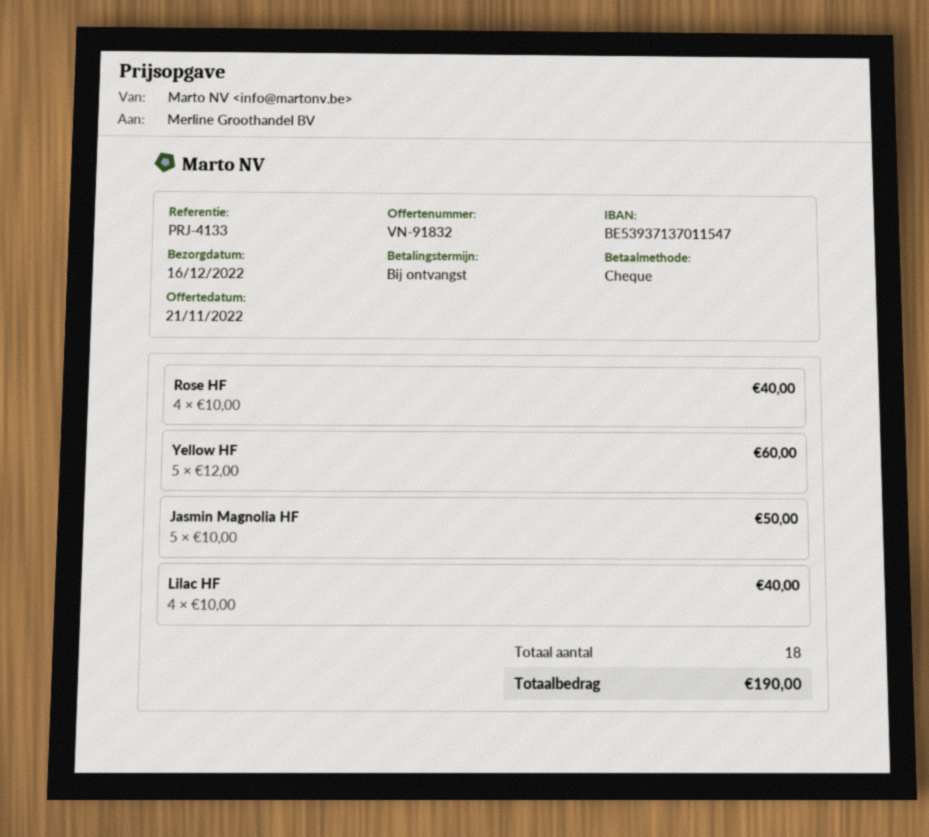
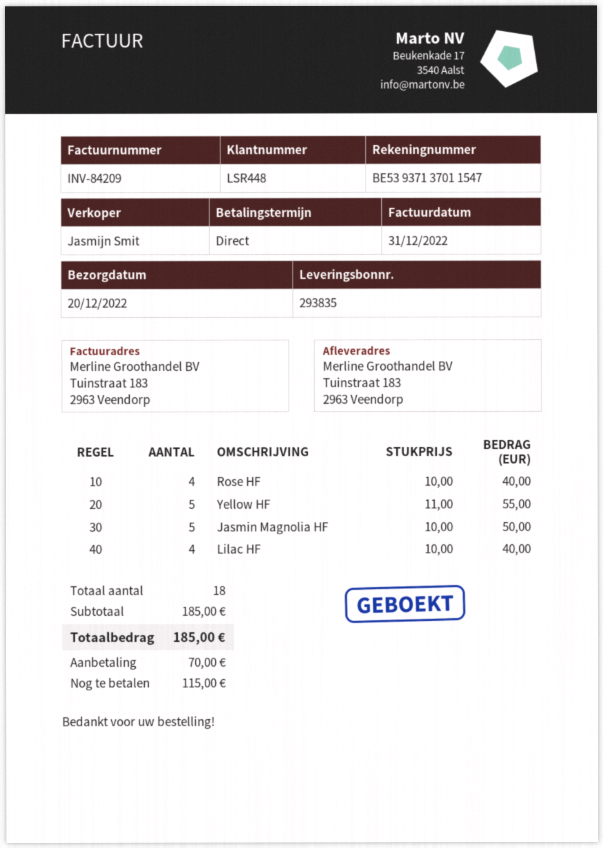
delivery date: 2022-12-16 -> 2022-12-20
Yellow HF: 5 x 12.00 = 60.00 -> 5 x 11.00 = 55.00
total: 190.00 -> 185.00

